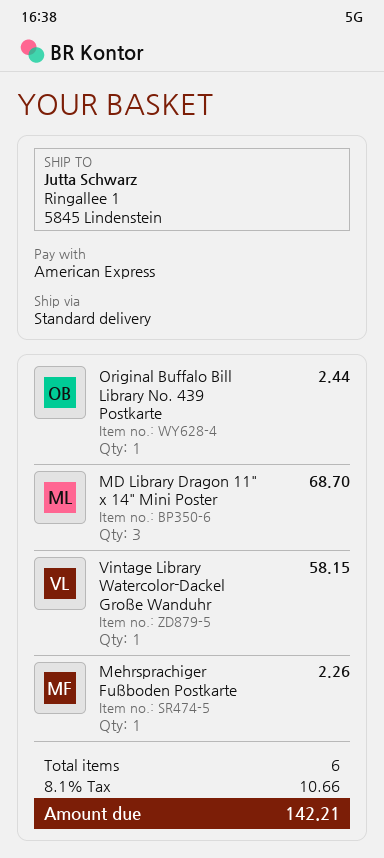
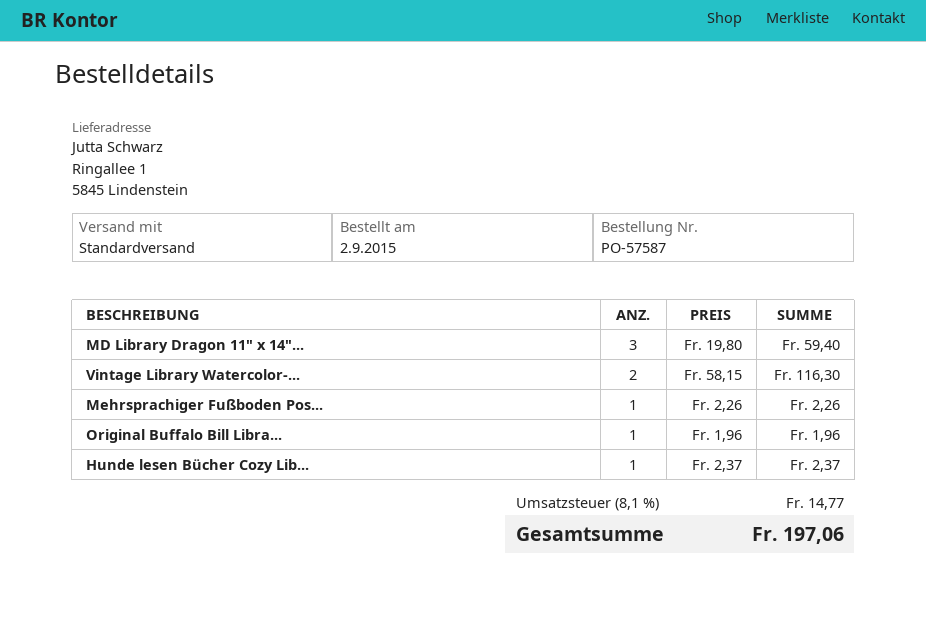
Original Buffalo Bill Library No. 439 Postkarte: 1 for 2.44 -> 1 for 1.96
MD Library Dragon 11" x 14" Mini Poster: 3 for 68.70 -> 3 for 59.40
Vintage Library Watercolor-Dackel Große Wanduhr: 1 for 58.15 -> 2 for 116.30
Hunde lesen Bücher Cozy Lib...: none -> 1 for 2.37
tax: 8.1% = 10.66 -> 8.1% = 14.77
total: 142.21 -> 197.06

